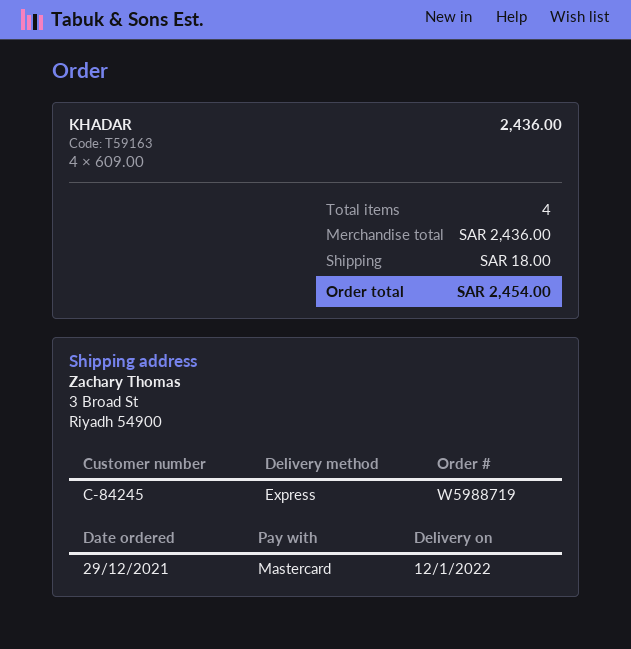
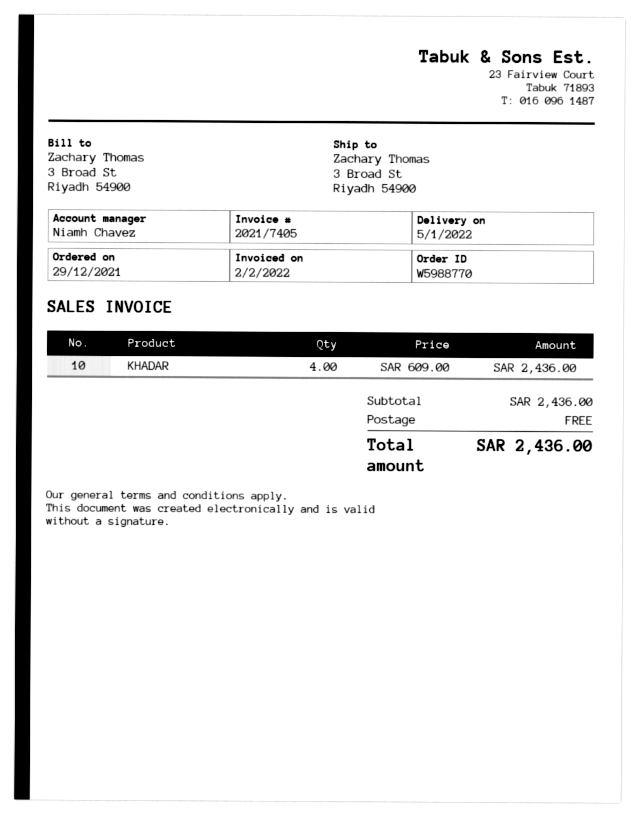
order number: W5988719 -> W5988770
delivery date: 2022-01-12 -> 2022-01-05
shipping: 18.00 -> 0.00
total: 2454.00 -> 2436.00

